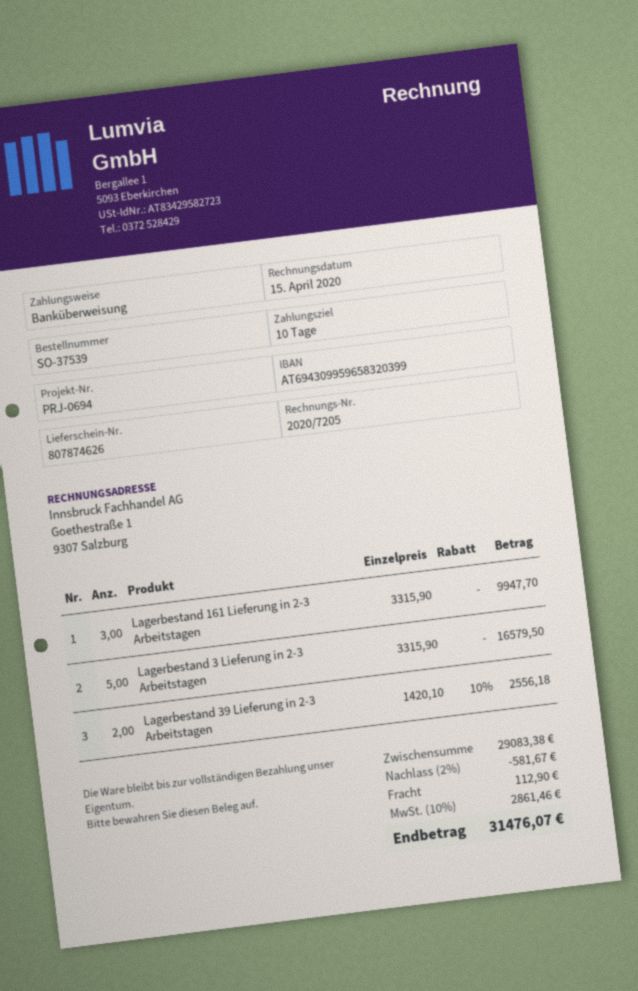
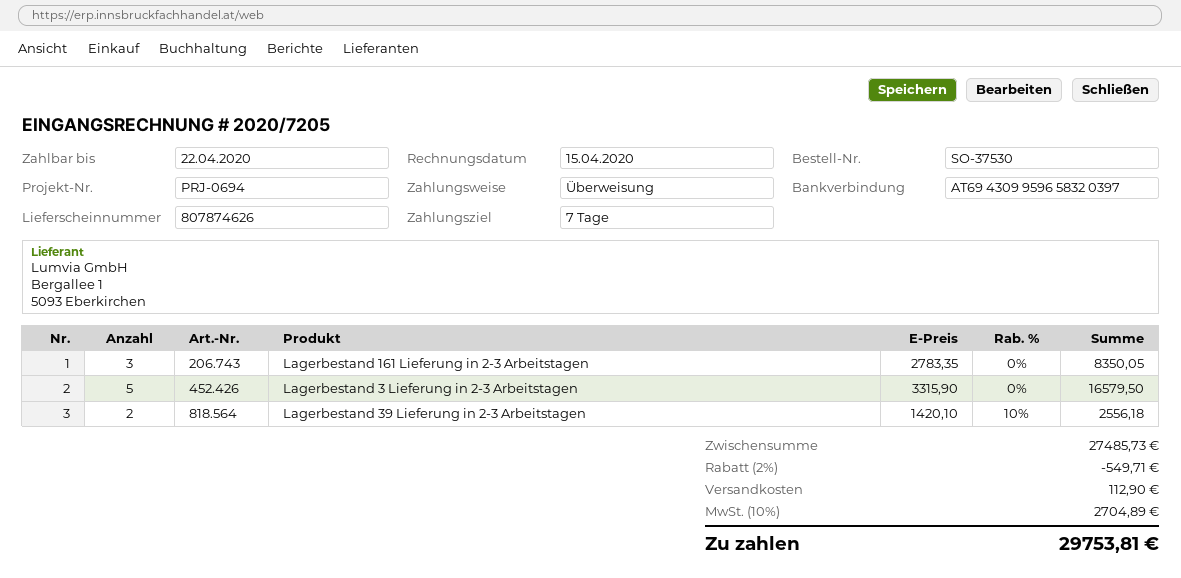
order number: SO-37539 -> SO-37530
payment terms: 10 days -> 7 days
bank account: AT694309959658320399 -> AT694309959658320397
Lagerbestand 161 Lieferung in 2-3 Arbeitstagen: 3 x 3315.90 = 9947.70 -> 3 x 2783.35 = 8350.05
subtotal: 29083.38 -> 27485.73
discount: 2% = 581.67 -> 2% = 549.71
tax: 10% = 2861.46 -> 10% = 2704.89
total: 31476.07 -> 29753.81

